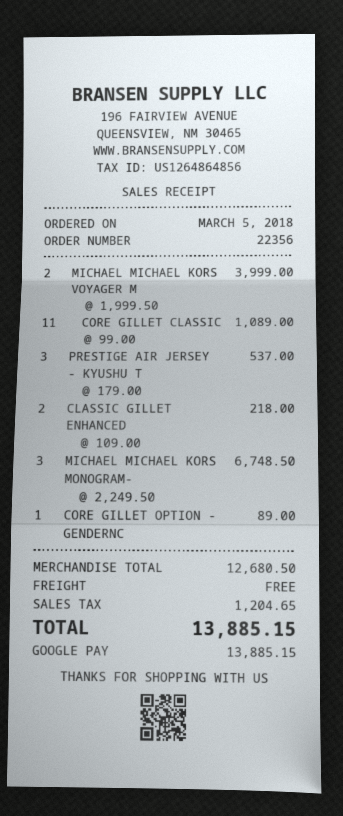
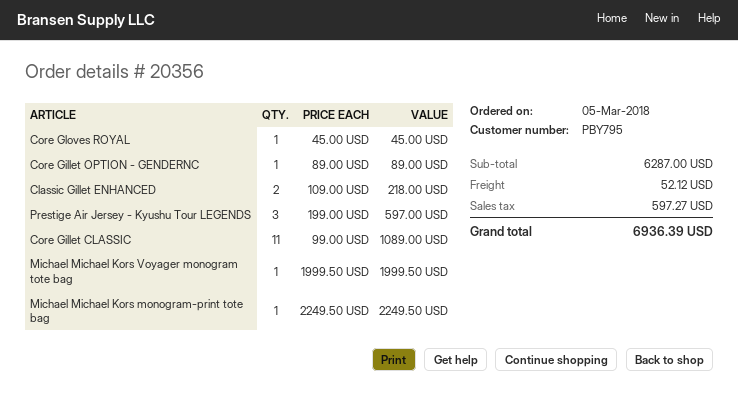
order number: 22356 -> 20356
MICHAEL MICHAEL KORS VOYAGER M: 2 x 1999.50 = 3999.00 -> 1 x 1999.50 = 1999.50
PRESTIGE AIR JERSEY - KYUSHU T: 3 x 179.00 = 537.00 -> 3 x 199.00 = 597.00
MICHAEL MICHAEL KORS MONOGRAM-: 3 x 2249.50 = 6748.50 -> 1 x 2249.50 = 2249.50
Core Gloves ROYAL: none -> 1 x 45.00 = 45.00
subtotal: 12680.50 -> 6287.00
shipping: 0.00 -> 52.12
tax: 1204.65 -> 597.27
total: 13885.15 -> 6936.39

